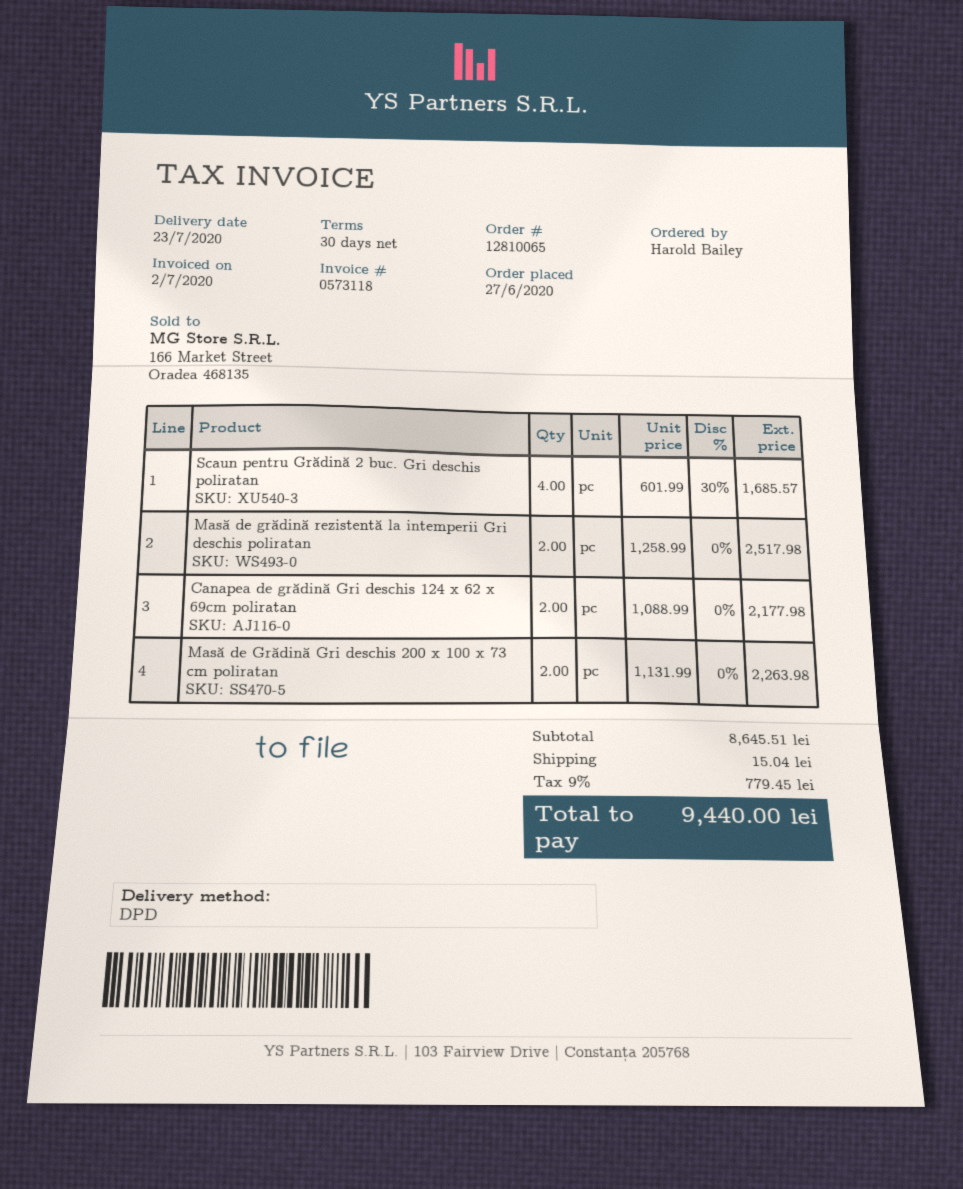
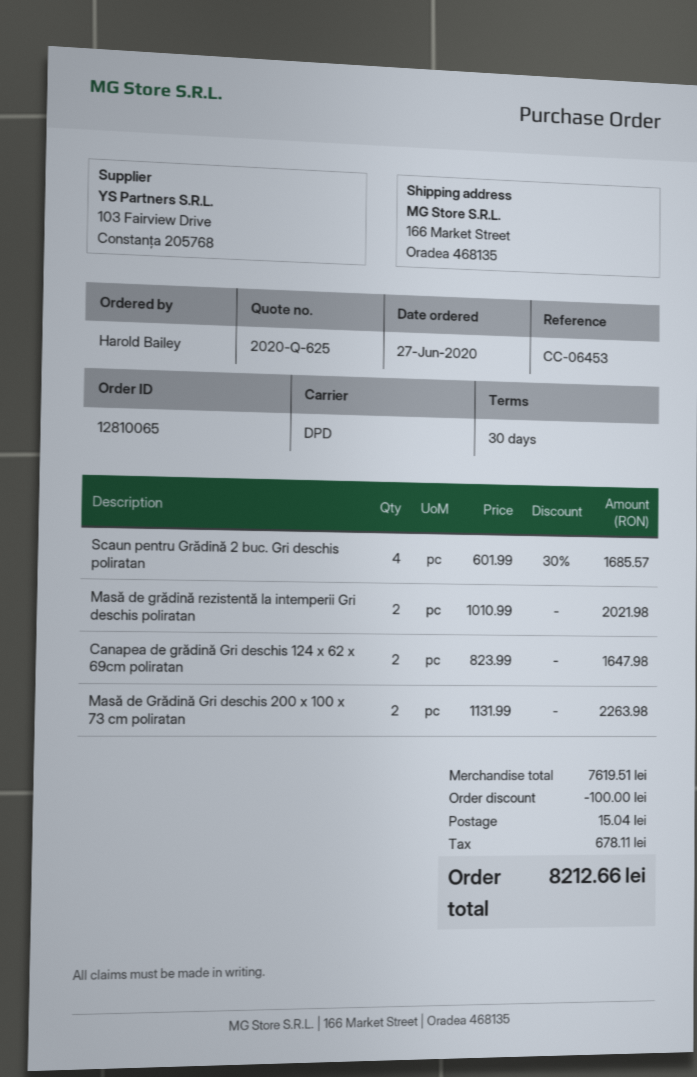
Masă de grădină rezistentă la intemperii Gri deschis poliratan: 2 x 1258.99 = 2517.98 -> 2 x 1010.99 = 2021.98
Canapea de grădină Gri deschis 124 x 62 x 69cm poliratan: 2 x 1088.99 = 2177.98 -> 2 x 823.99 = 1647.98
subtotal: 8645.51 -> 7619.51
discount: none -> 100.00
tax: 779.45 -> 678.11
total: 9440.00 -> 8212.66

